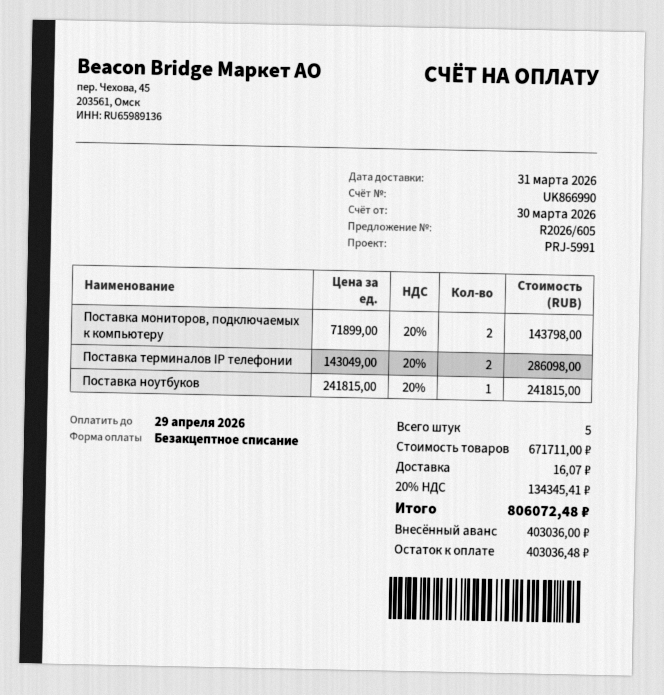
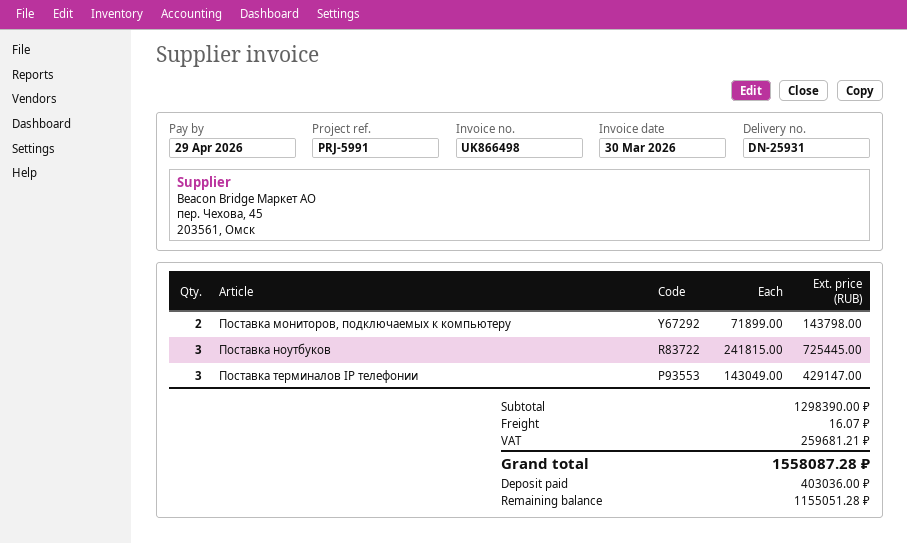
invoice number: UK866990 -> UK866498
Поставка терминалов IP телефонии: 2 x 143049.00 = 286098.00 -> 3 x 143049.00 = 429147.00
Поставка ноутбуков: 1 x 241815.00 = 241815.00 -> 3 x 241815.00 = 725445.00
subtotal: 671711.00 -> 1298390.00
tax: 134345.41 -> 259681.21
total: 806072.48 -> 1558087.28
balance: 403036.48 -> 1155051.28

